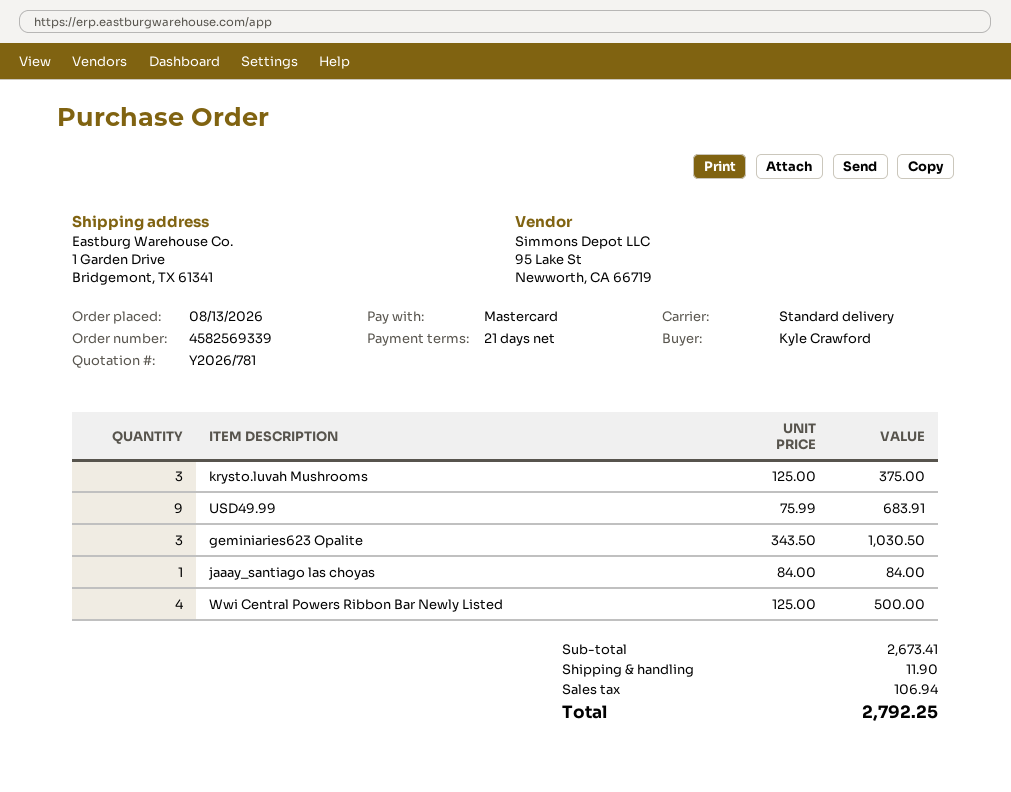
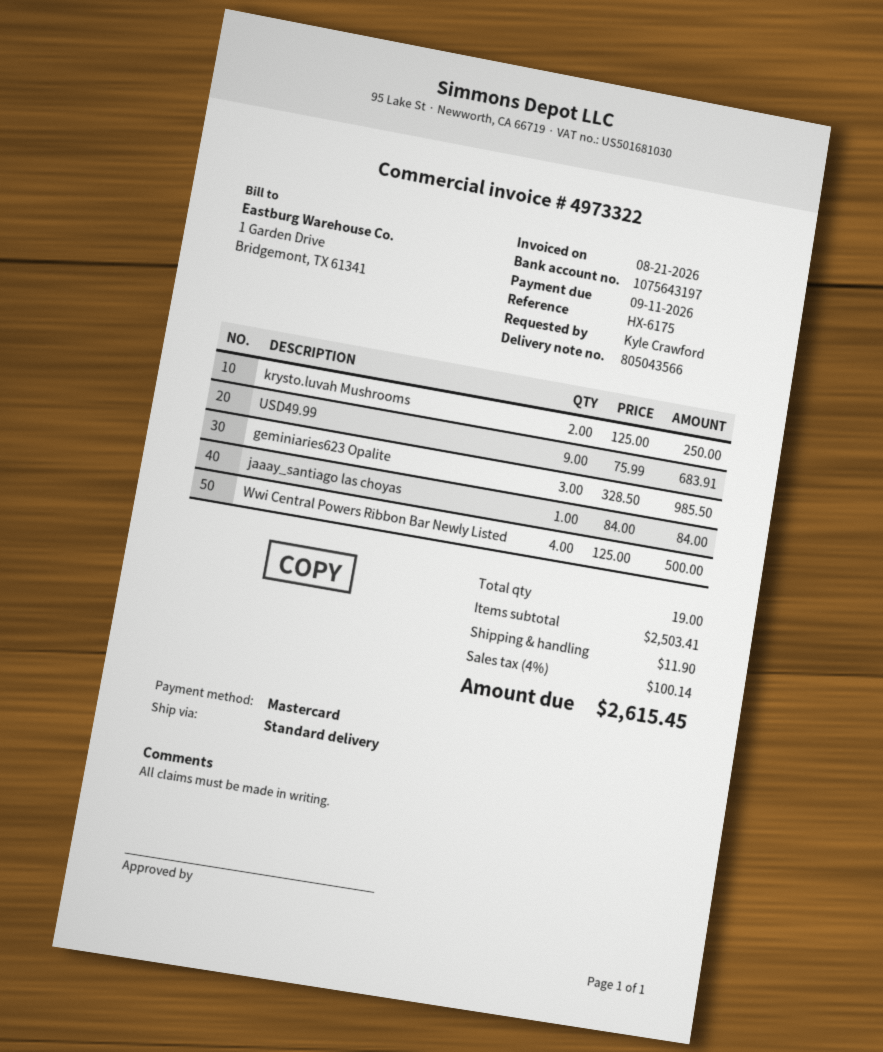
krysto.luvah Mushrooms: 3 x 125.00 = 375.00 -> 2 x 125.00 = 250.00
geminiaries623 Opalite: 3 x 343.50 = 1030.50 -> 3 x 328.50 = 985.50
subtotal: 2673.41 -> 2503.41
tax: 106.94 -> 100.14
total: 2792.25 -> 2615.45

